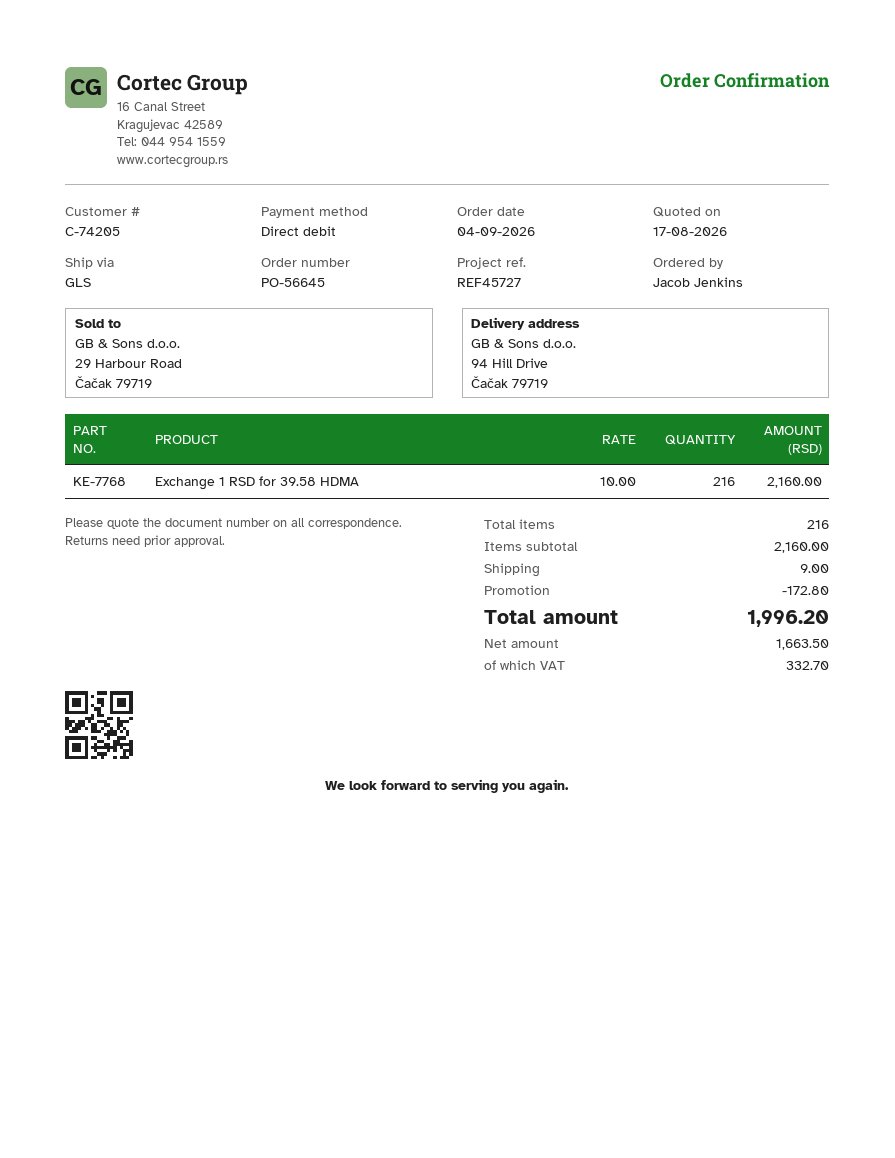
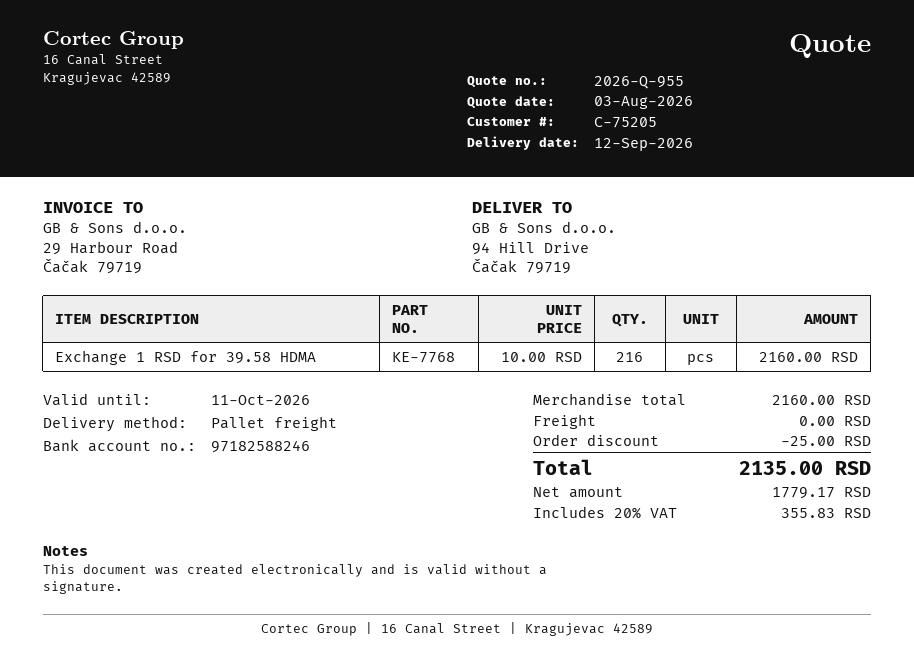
quote date: 2026-08-17 -> 2026-08-03
customer number: C-74205 -> C-75205
shipping method: GLS -> pallet freight
discount: 172.80 -> 25.00
shipping: 9.00 -> 0.00
net: 1663.50 -> 1779.17
tax: 332.70 -> 355.83
total: 1996.20 -> 2135.00

